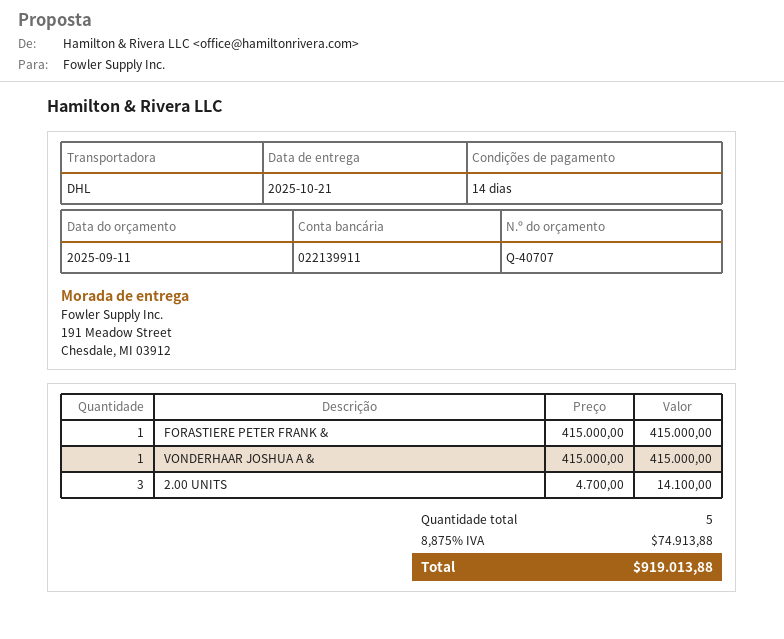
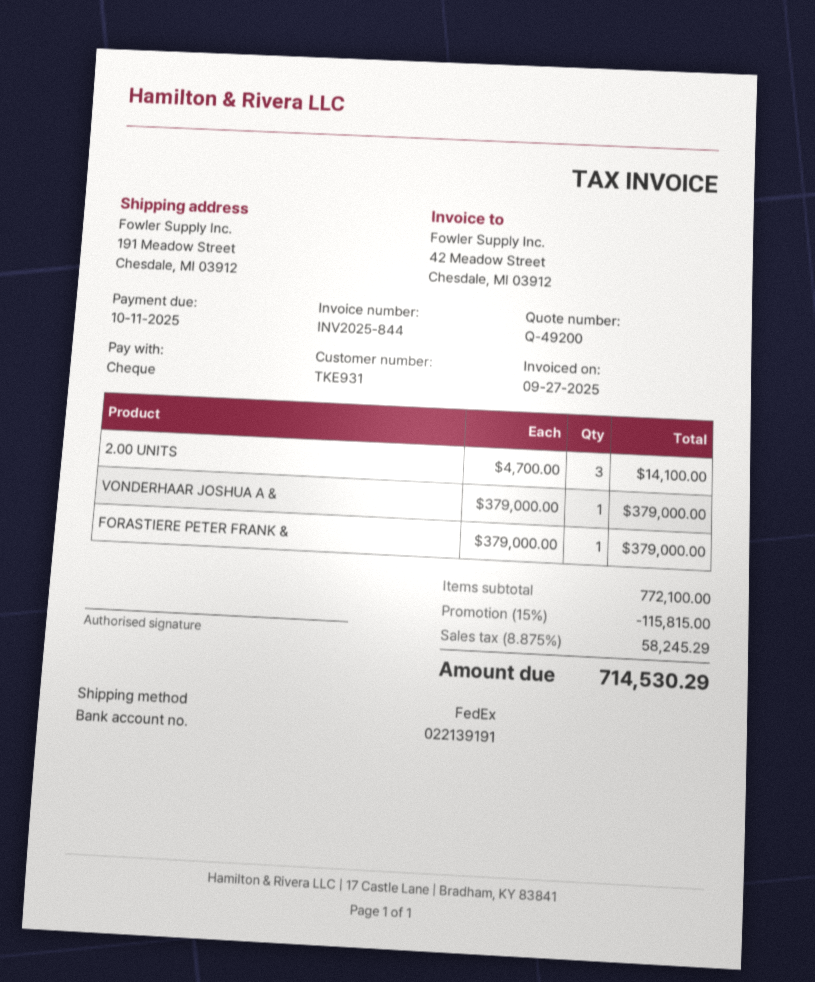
quote number: Q-40707 -> Q-49200
bank account: 022139911 -> 022139191
shipping method: DHL -> FedEx
FORASTIERE PETER FRANK &: 1 x 415000.00 = 415000.00 -> 1 x 379000.00 = 379000.00
VONDERHAAR JOSHUA A &: 1 x 415000.00 = 415000.00 -> 1 x 379000.00 = 379000.00
discount: none -> 15% = 115815.00
tax: 8.875% = 74913.88 -> 8.875% = 58245.29
total: 919013.88 -> 714530.29

